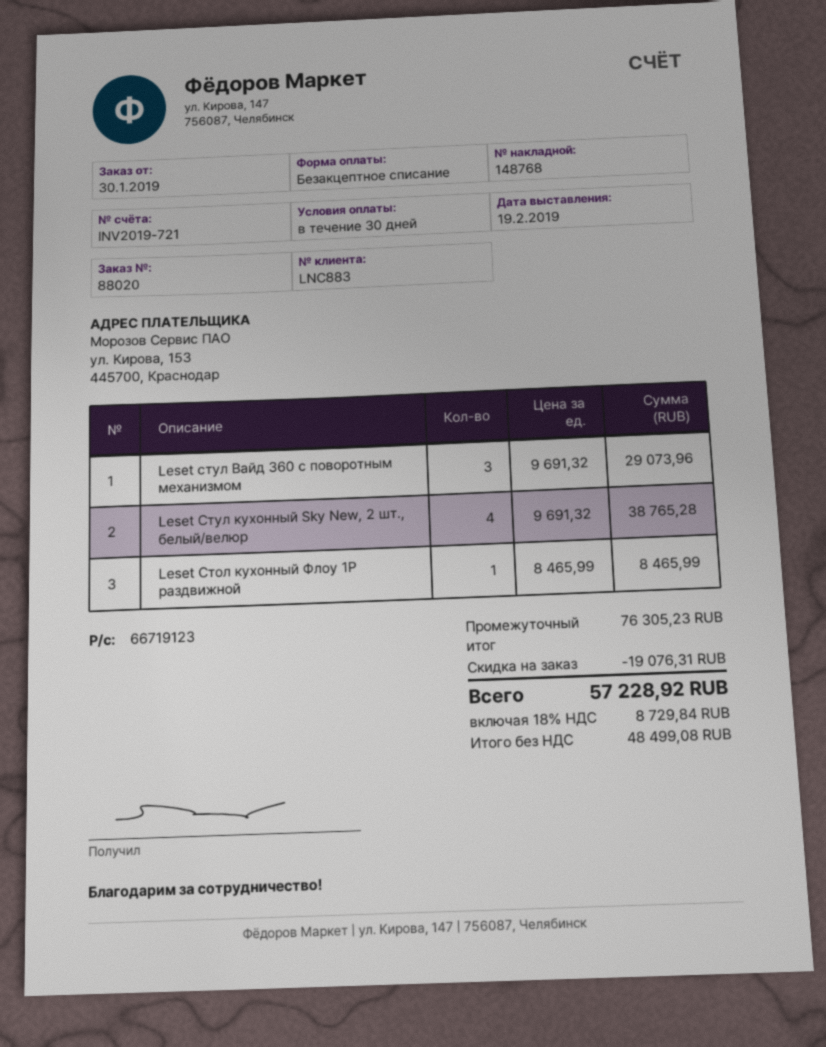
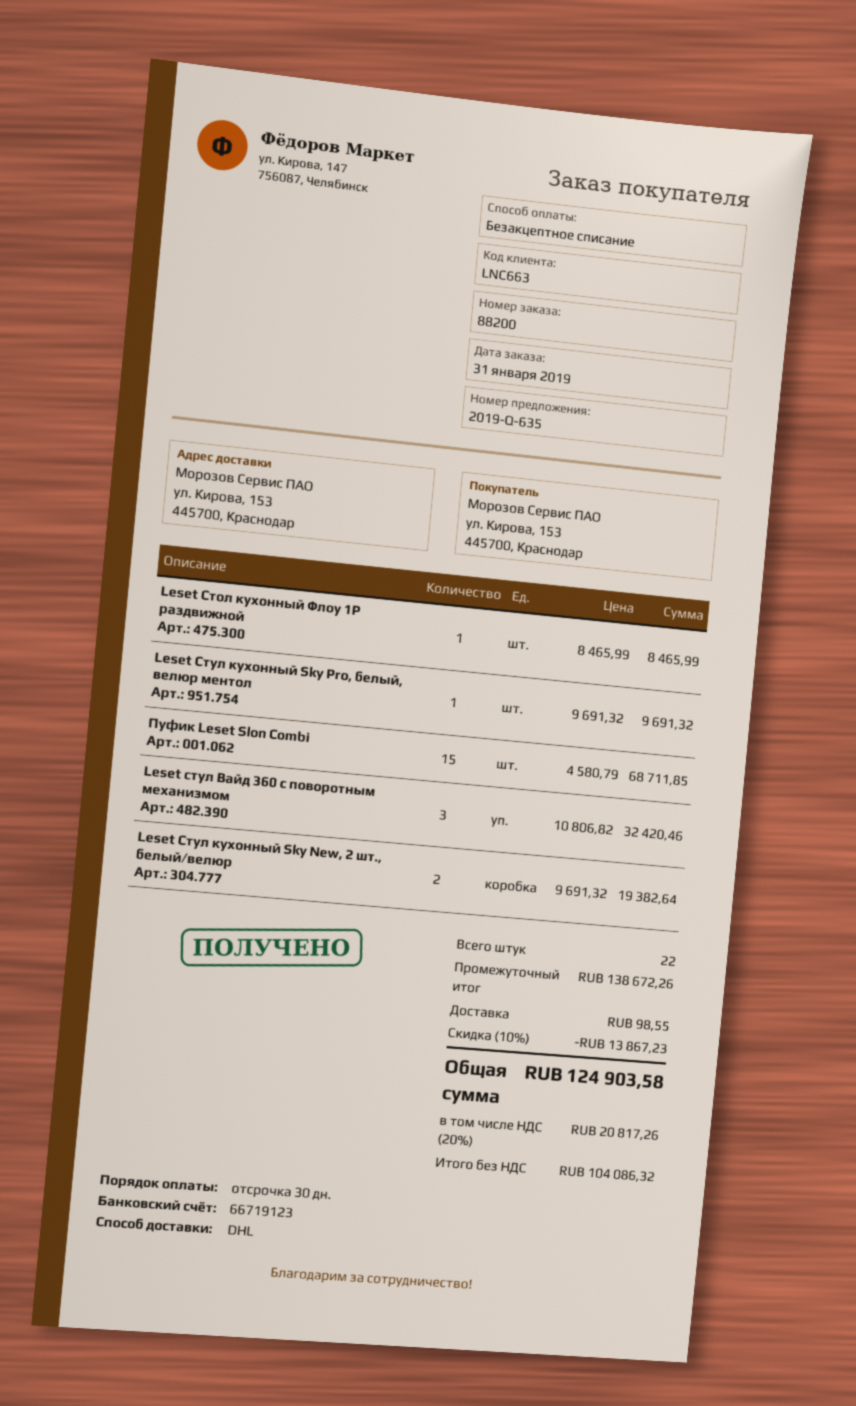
order number: 88020 -> 88200
order date: 2019-01-30 -> 2019-01-31
customer number: LNC883 -> LNC663
Leset стул Вайд 360 с поворотным механизмом: 3 x 9691.32 = 29073.96 -> 3 x 10806.82 = 32420.46
Leset Стул кухонный Sky New, 2 шт., белый/велюр: 4 x 9691.32 = 38765.28 -> 2 x 9691.32 = 19382.64
Leset Стул кухонный Sky Pro, белый, велюр ментол: none -> 1 x 9691.32 = 9691.32
Пуфик Leset Slon Combi: none -> 15 x 4580.79 = 68711.85
subtotal: 76305.23 -> 138672.26
discount: 19076.31 -> 13867.23
shipping: none -> 98.55
net: 48499.08 -> 104086.32
tax: 18% = 8729.84 -> 20% = 20817.26
total: 57228.92 -> 124903.58

